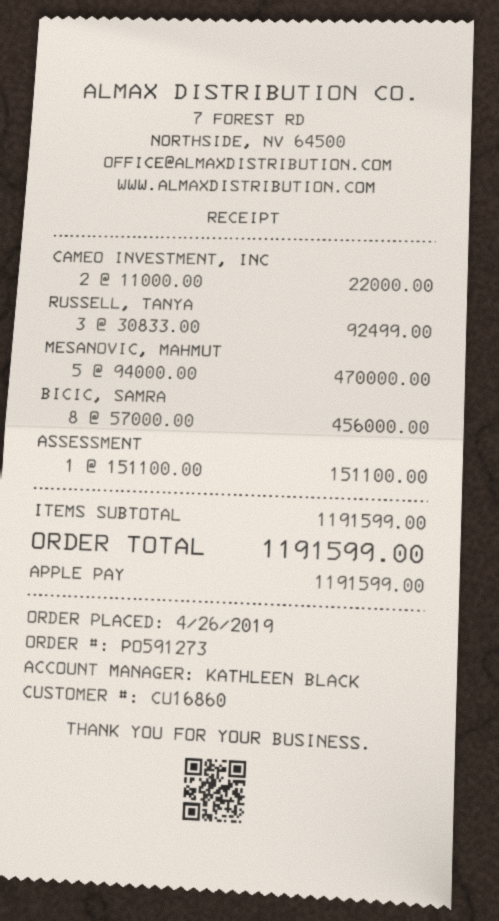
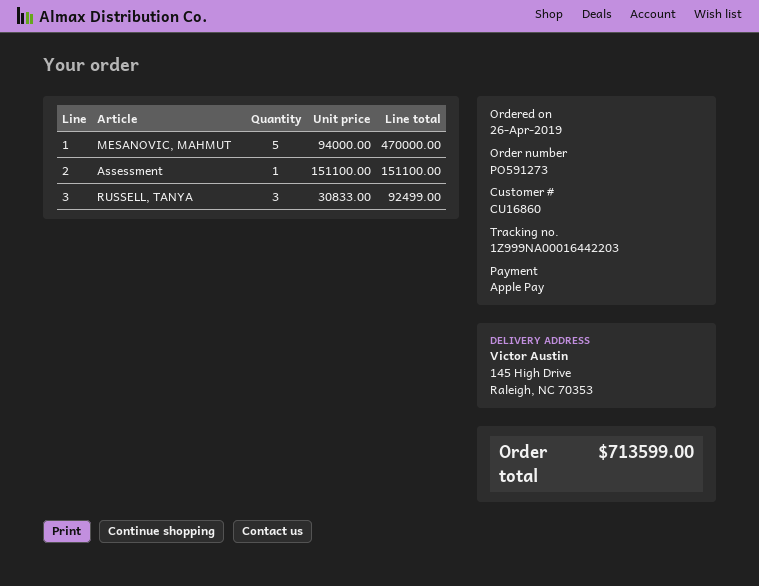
CAMEO INVESTMENT, INC: 2 x 11000.00 = 22000.00 -> none
BICIC, SAMRA: 8 x 57000.00 = 456000.00 -> none
total: 1191599.00 -> 713599.00

